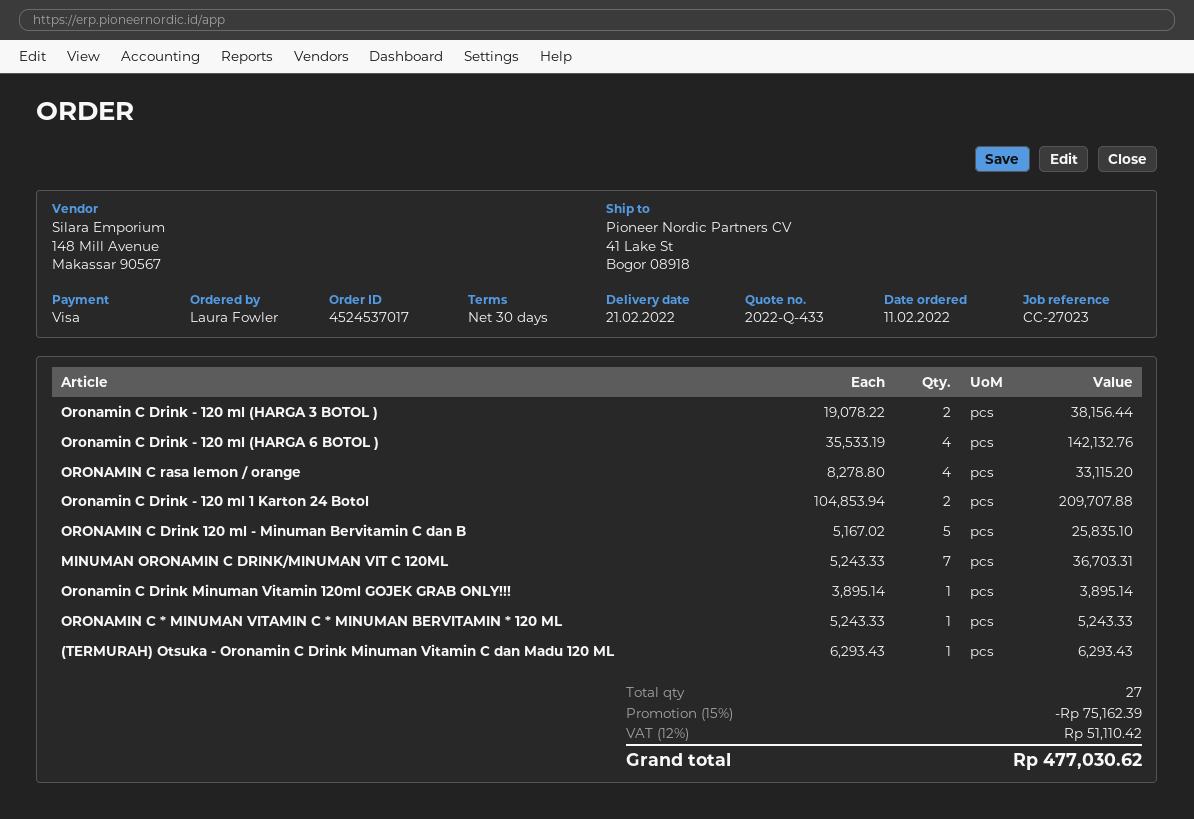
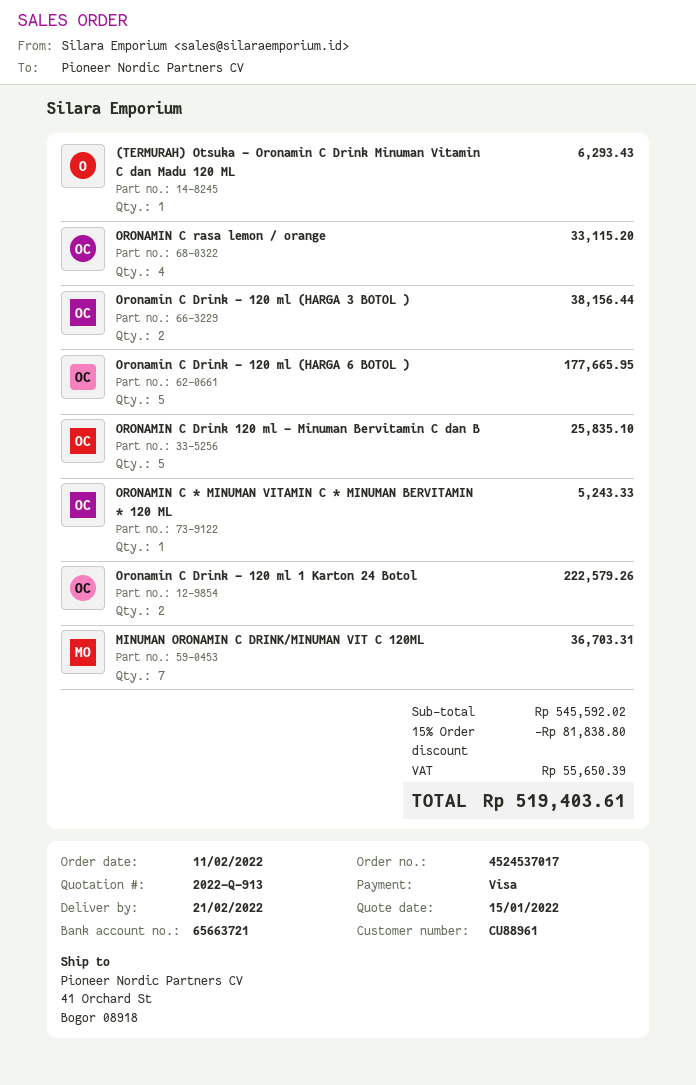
quote number: 2022-Q-433 -> 2022-Q-913
ship to: 41 Lake St, Bogor 08918 -> 41 Orchard St, Bogor 08918
Oronamin C Drink - 120 ml (HARGA 6 BOTOL ): 4 for 142132.76 -> 5 for 177665.95
Oronamin C Drink - 120 ml 1 Karton 24 Botol: 2 for 209707.88 -> 2 for 222579.26
Oronamin C Drink Minuman Vitamin 120ml GOJEK GRAB ONLY!!!: 1 for 3895.14 -> none
discount: 15% = 75162.39 -> 15% = 81838.80
tax: 51110.42 -> 55650.39
total: 477030.62 -> 519403.61

